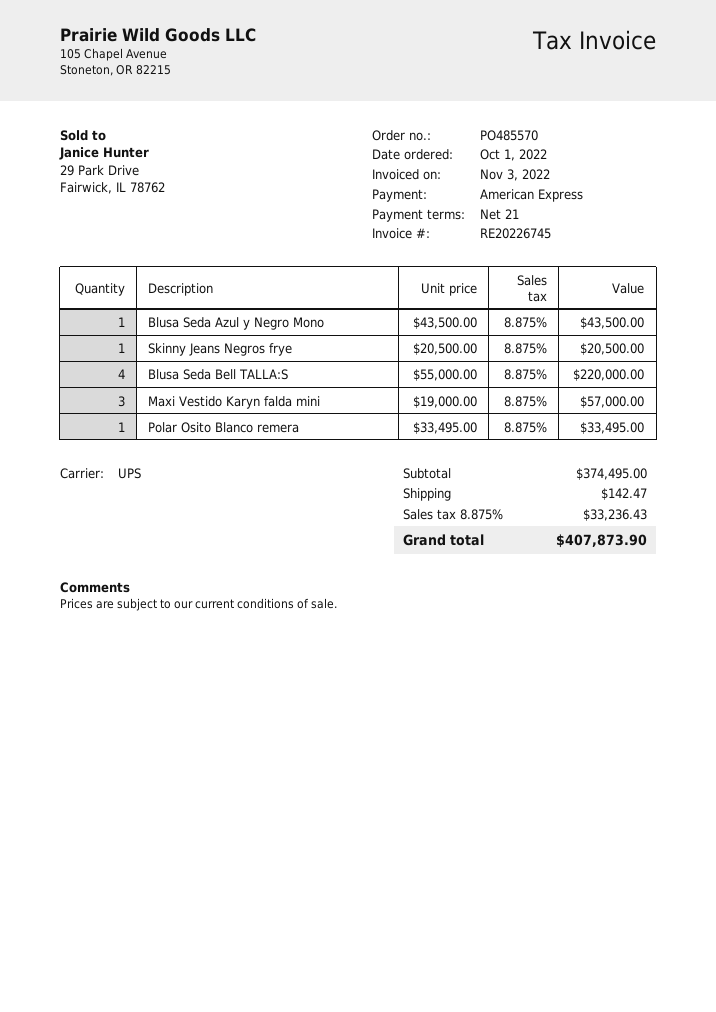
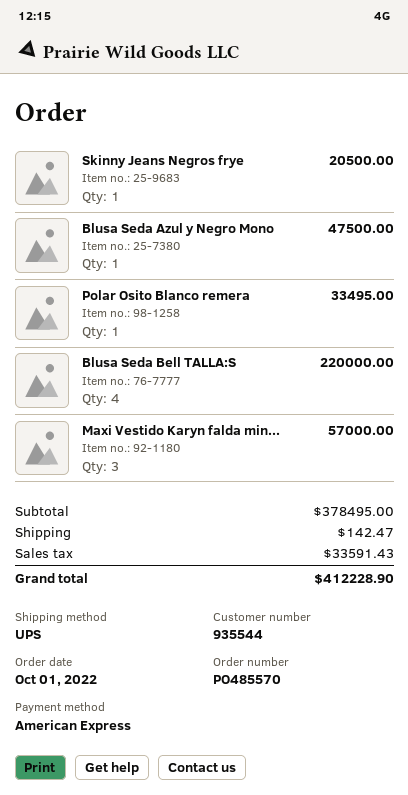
Blusa Seda Azul y Negro Mono: 1 for 43500.00 -> 1 for 47500.00
subtotal: 374495.00 -> 378495.00
tax: 33236.43 -> 33591.43
total: 407873.90 -> 412228.90

